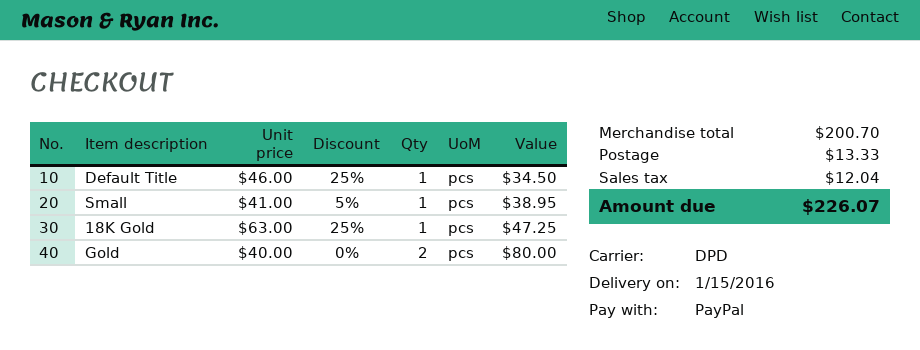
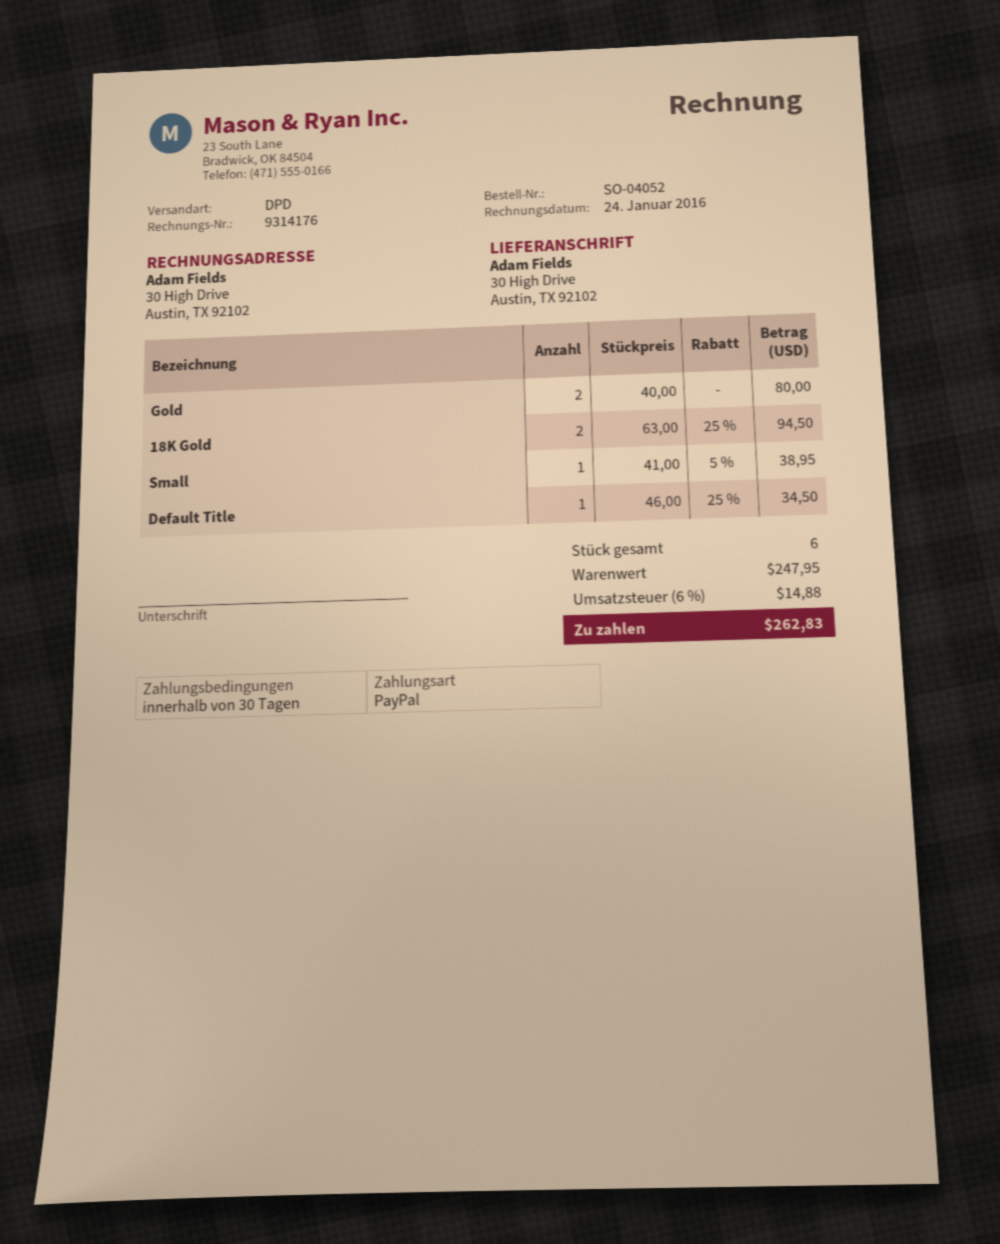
18K Gold: 1 x 63.00 - 25% = 47.25 -> 2 x 63.00 - 25% = 94.50
subtotal: 200.70 -> 247.95
shipping: 13.33 -> none
tax: 12.04 -> 14.88
total: 226.07 -> 262.83

